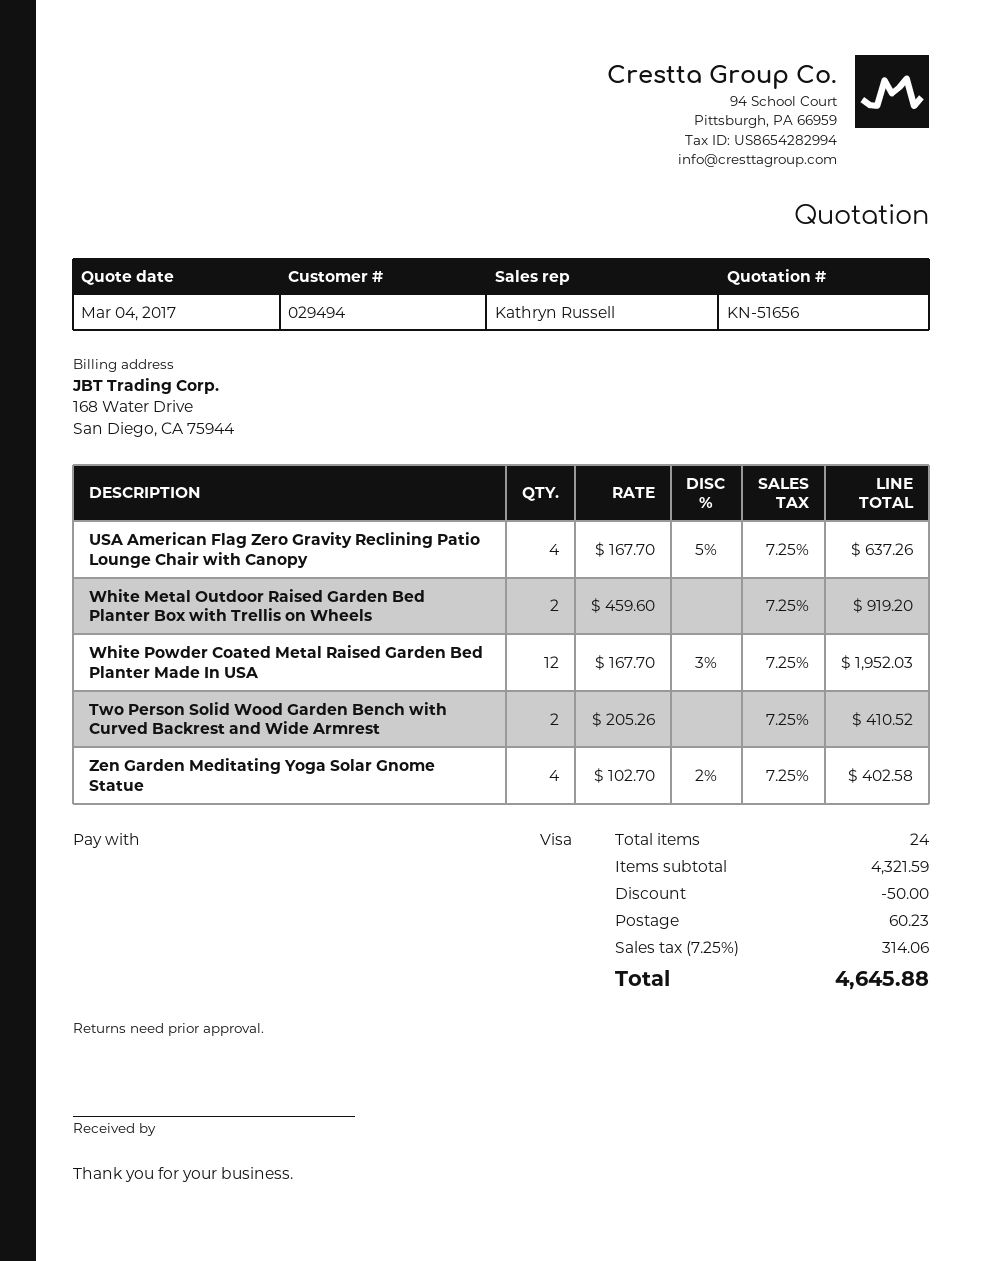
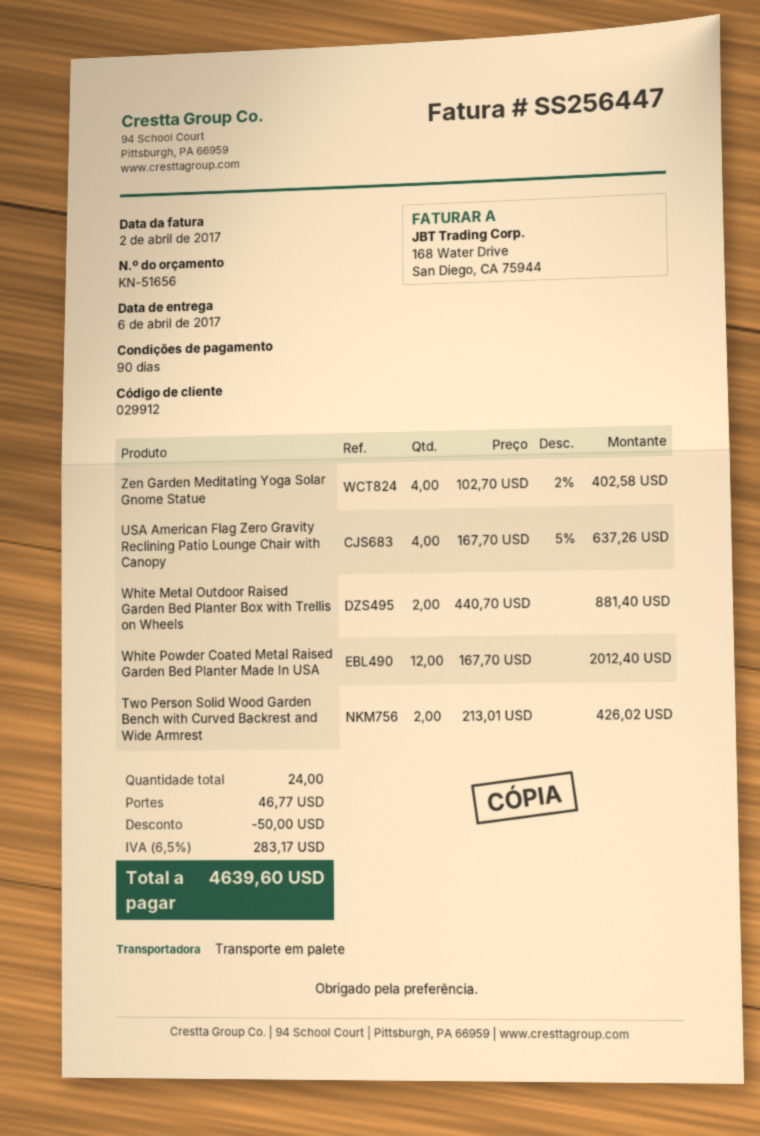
customer number: 029494 -> 029912
White Metal Outdoor Raised Garden Bed Planter Box with Trellis on Wheels: 2 x 459.60 = 919.20 -> 2 x 440.70 = 881.40
White Powder Coated Metal Raised Garden Bed Planter Made In USA: 12 x 167.70 - 3% = 1952.03 -> 12 x 167.70 = 2012.40
Two Person Solid Wood Garden Bench with Curved Backrest and Wide Armrest: 2 x 205.26 = 410.52 -> 2 x 213.01 = 426.02
shipping: 60.23 -> 46.77
tax: 7.25% = 314.06 -> 6.5% = 283.17
total: 4645.88 -> 4639.60

